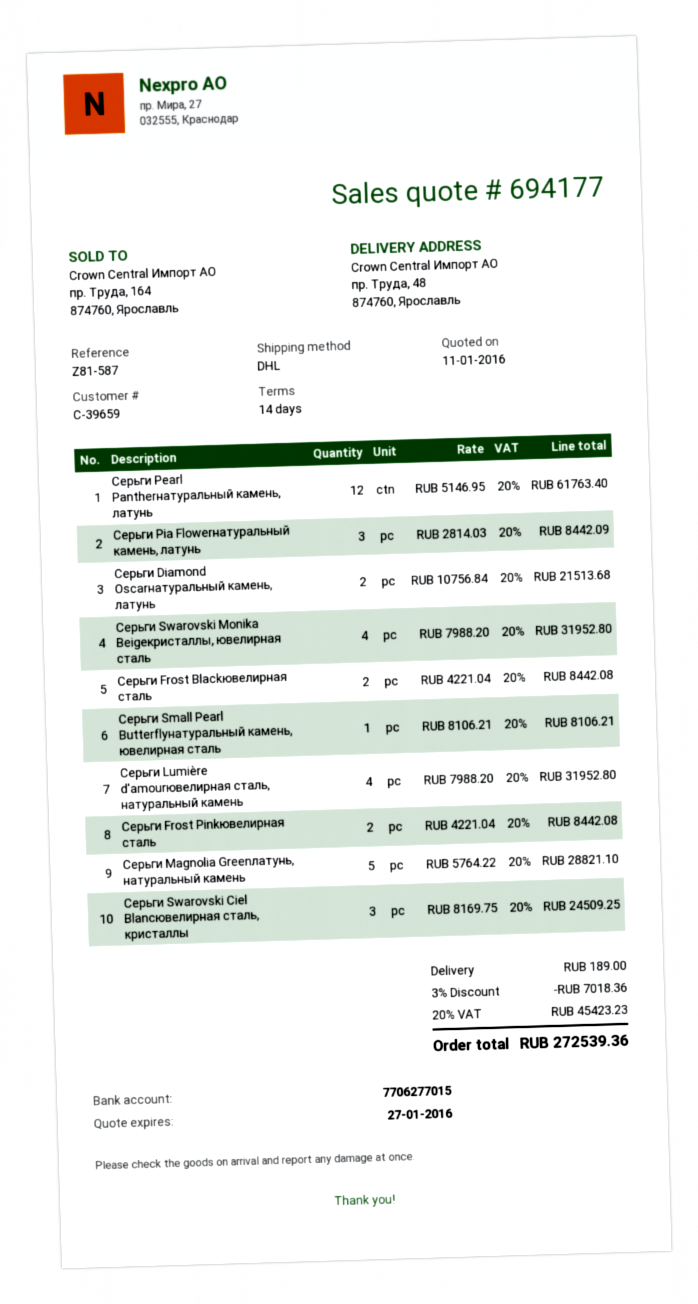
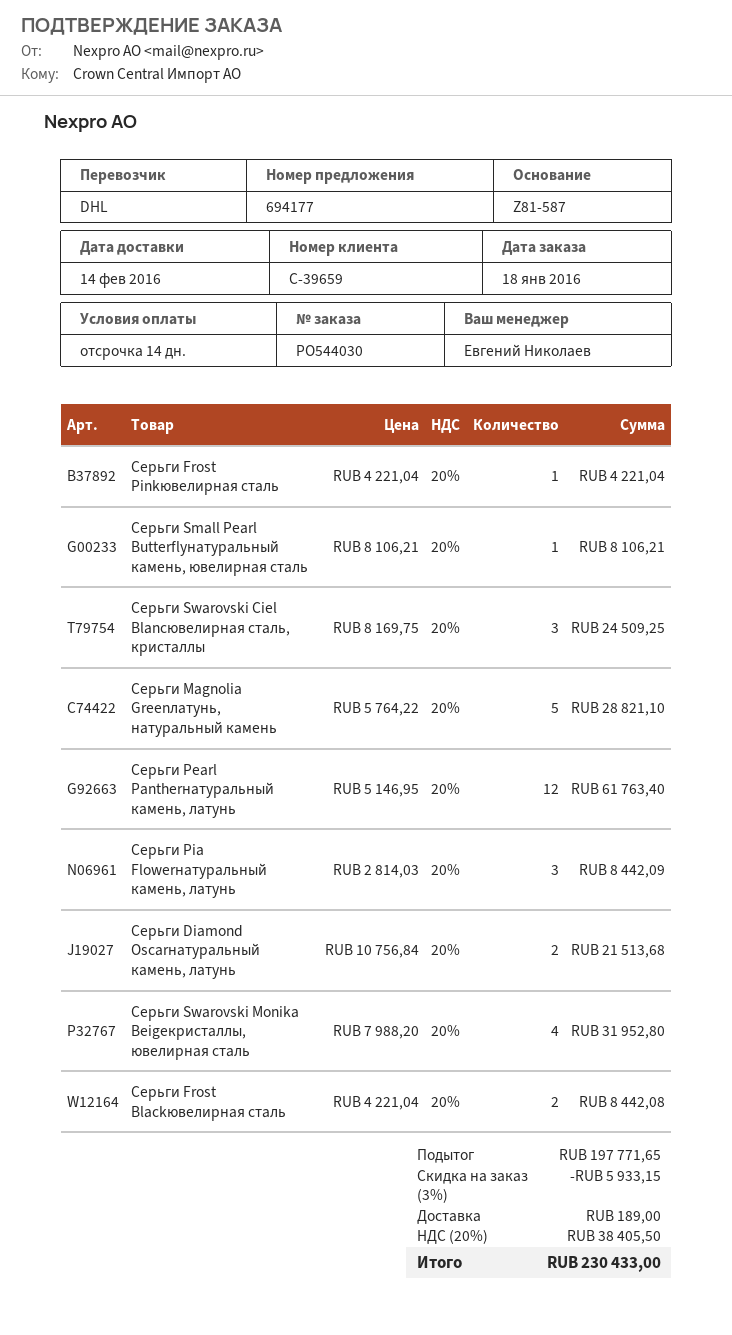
Серьги Lumière d'amourювелирная сталь, натуральный камень: 4 x 7988.20 = 31952.80 -> none
Серьги Frost Pinkювелирная сталь: 2 x 4221.04 = 8442.08 -> 1 x 4221.04 = 4221.04
discount: 3% = 7018.36 -> 3% = 5933.15
tax: 20% = 45423.23 -> 20% = 38405.50
total: 272539.36 -> 230433.00

